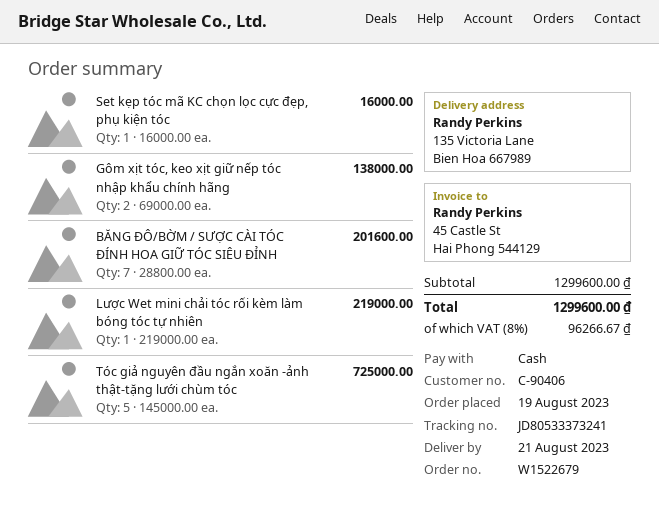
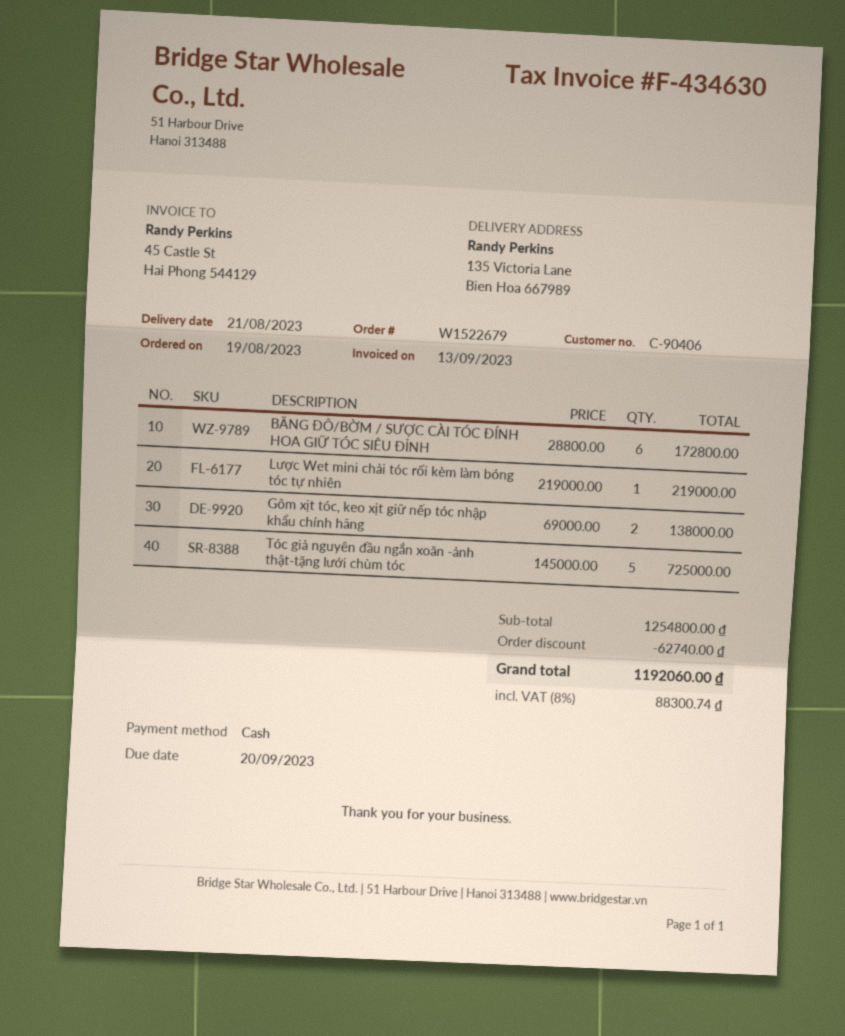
Set kẹp tóc mã KC chọn lọc cực đẹp, phụ kiện tóc: 1 x 16000.00 = 16000.00 -> none
BĂNG ĐÔ/BỜM / SƯỢC CÀI TÓC ĐÍNH HOA GIỮ TÓC SIÊU ĐỈNH: 7 x 28800.00 = 201600.00 -> 6 x 28800.00 = 172800.00
subtotal: 1299600.00 -> 1254800.00
discount: none -> 62740.00
tax: 8% = 96266.67 -> 8% = 88300.74
total: 1299600.00 -> 1192060.00

